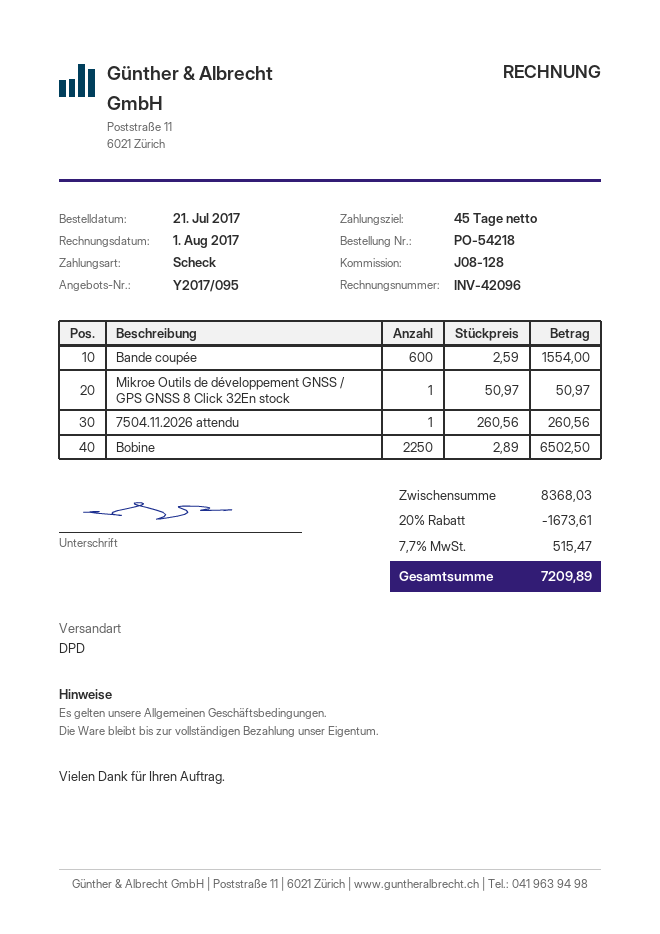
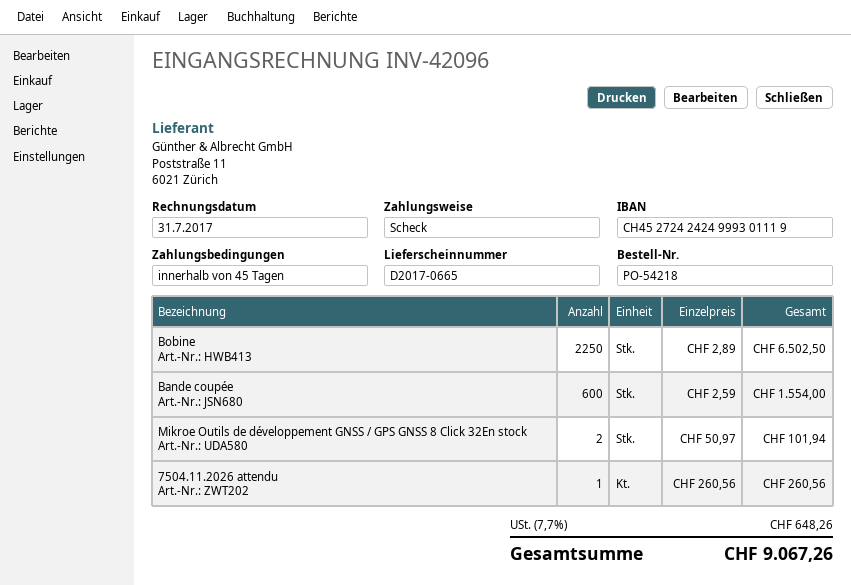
invoice date: 2017-08-01 -> 2017-07-31
Mikroe Outils de développement GNSS / GPS GNSS 8 Click 32En stock: 1 x 50.97 = 50.97 -> 2 x 50.97 = 101.94
discount: 20% = 1673.61 -> none
tax: 7.7% = 515.47 -> 7.7% = 648.26
total: 7209.89 -> 9067.26

